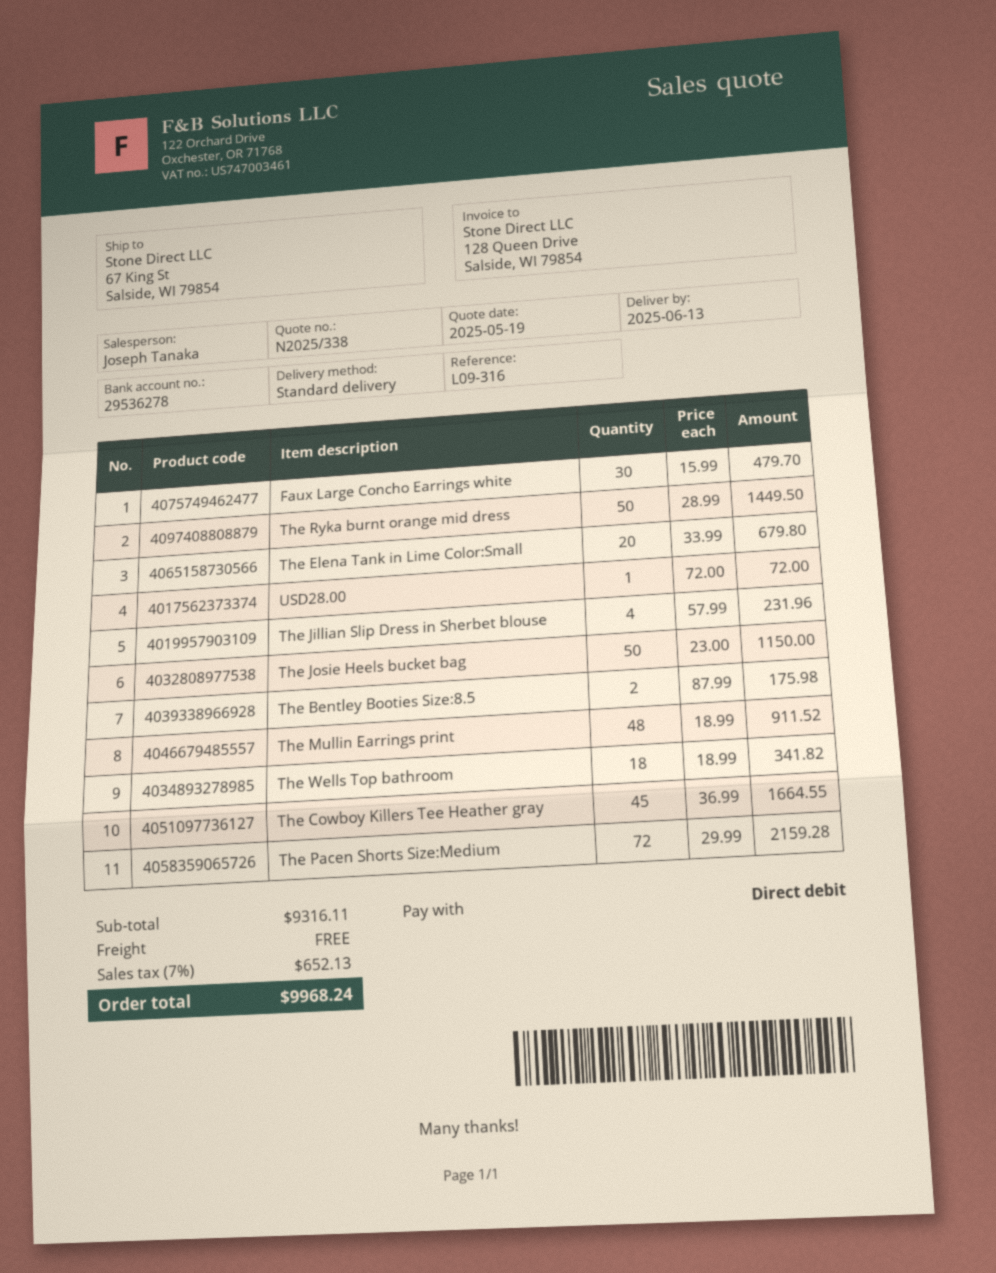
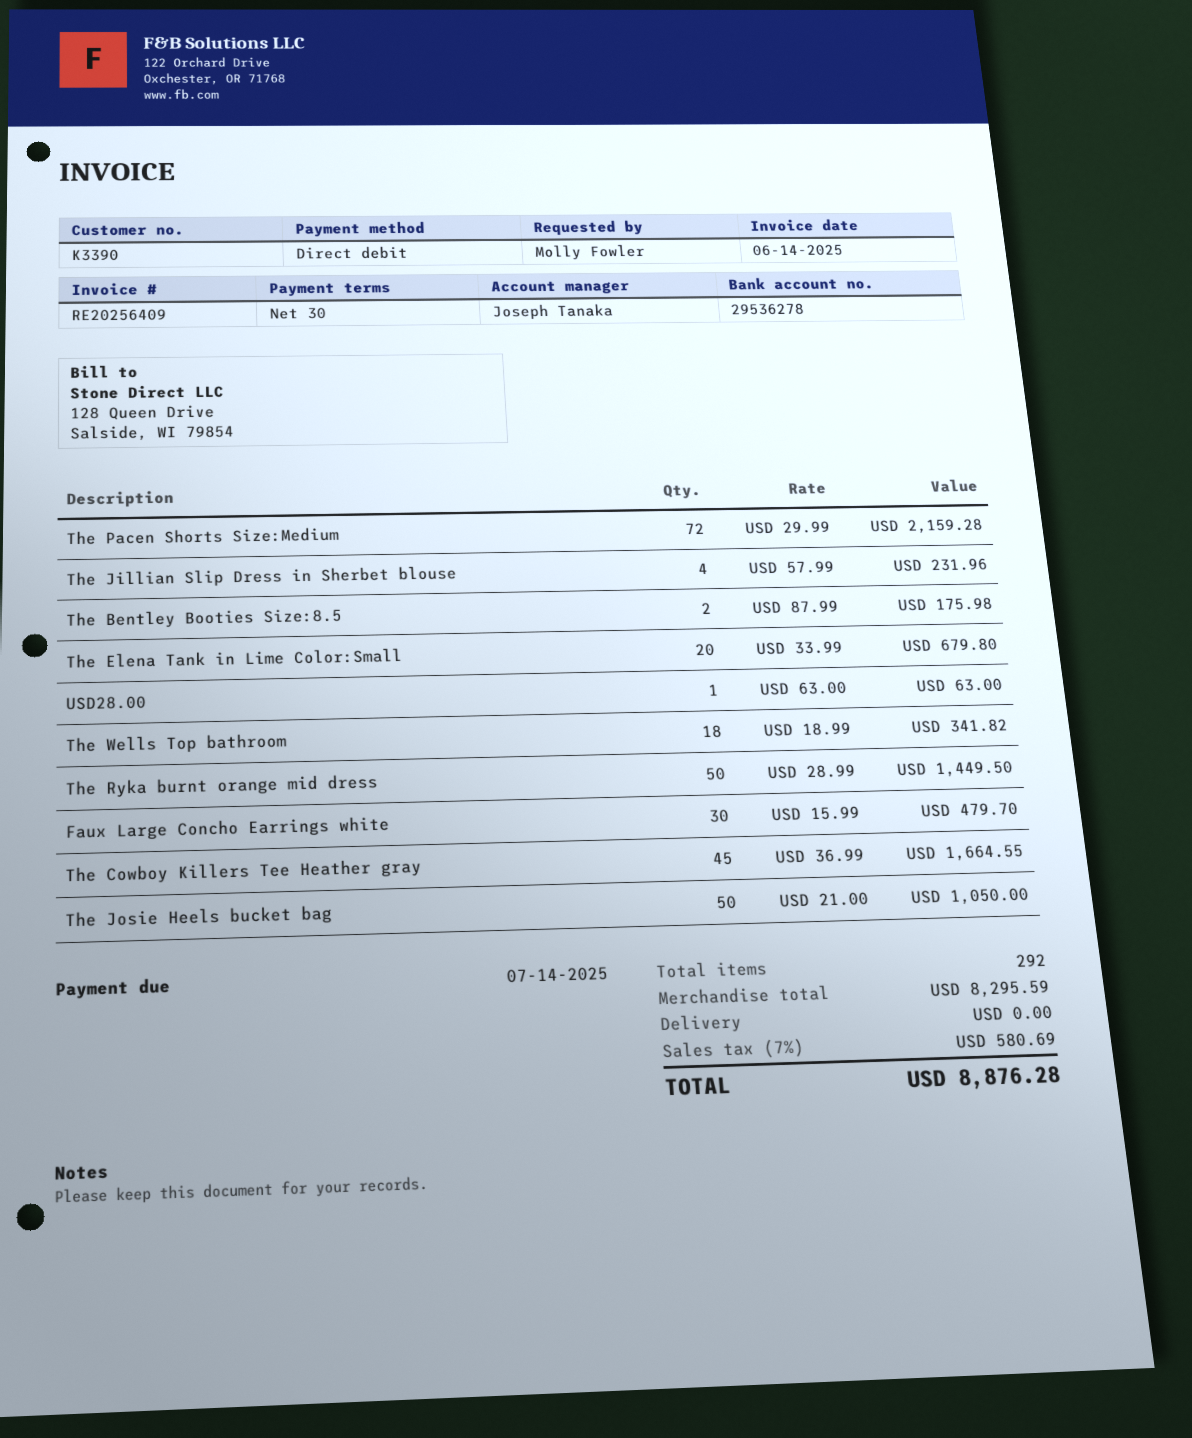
USD28.00: 1 x 72.00 = 72.00 -> 1 x 63.00 = 63.00
The Josie Heels bucket bag: 50 x 23.00 = 1150.00 -> 50 x 21.00 = 1050.00
The Mullin Earrings print: 48 x 18.99 = 911.52 -> none
subtotal: 9316.11 -> 8295.59
tax: 7% = 652.13 -> 7% = 580.69
total: 9968.24 -> 8876.28

